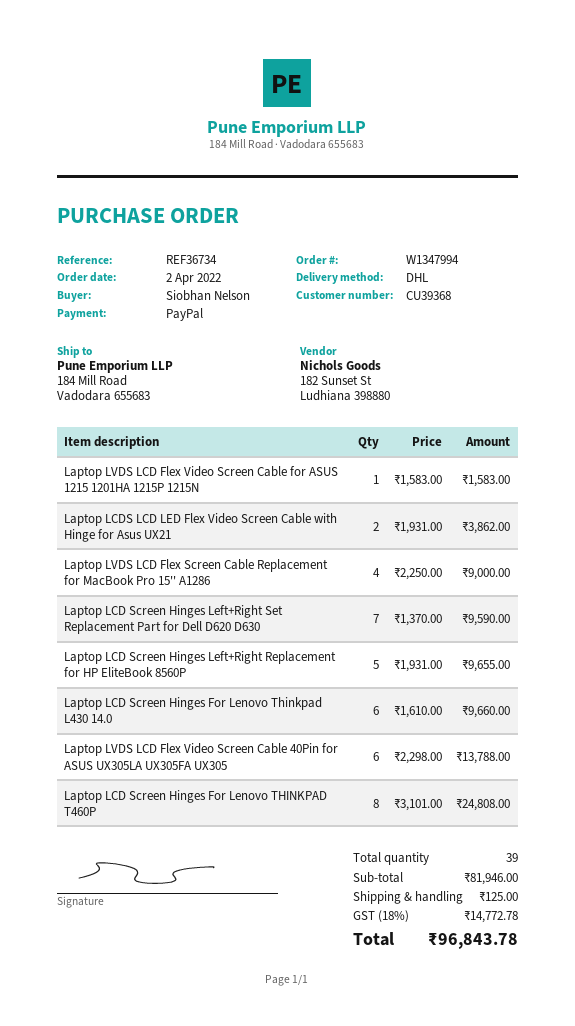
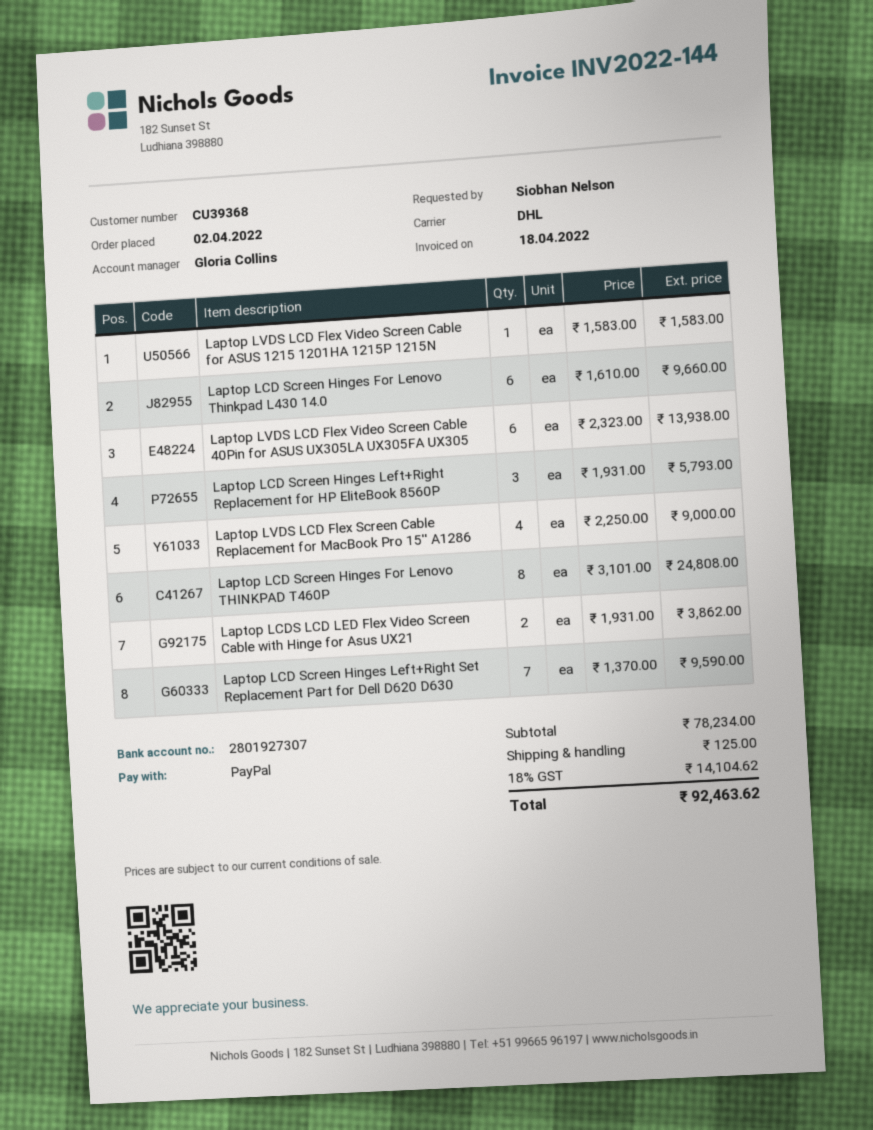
Laptop LCD Screen Hinges Left+Right Replacement for HP EliteBook 8560P: 5 x 1931.00 = 9655.00 -> 3 x 1931.00 = 5793.00
Laptop LVDS LCD Flex Video Screen Cable 40Pin for ASUS UX305LA UX305FA UX305: 6 x 2298.00 = 13788.00 -> 6 x 2323.00 = 13938.00
subtotal: 81946.00 -> 78234.00
tax: 18% = 14772.78 -> 18% = 14104.62
total: 96843.78 -> 92463.62

